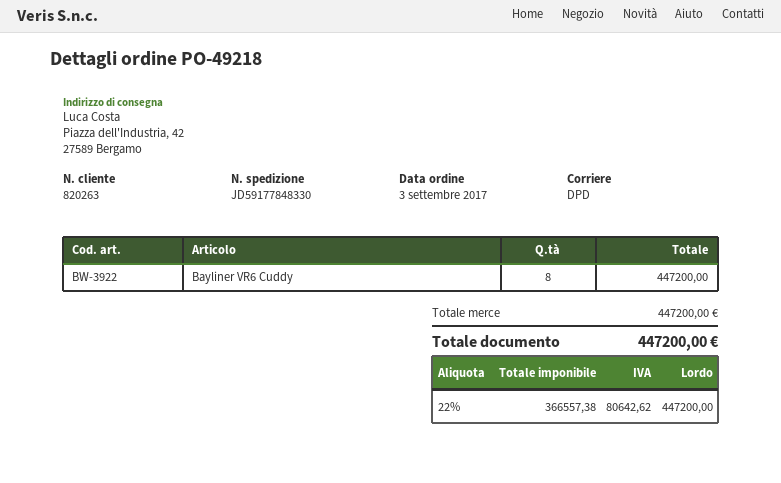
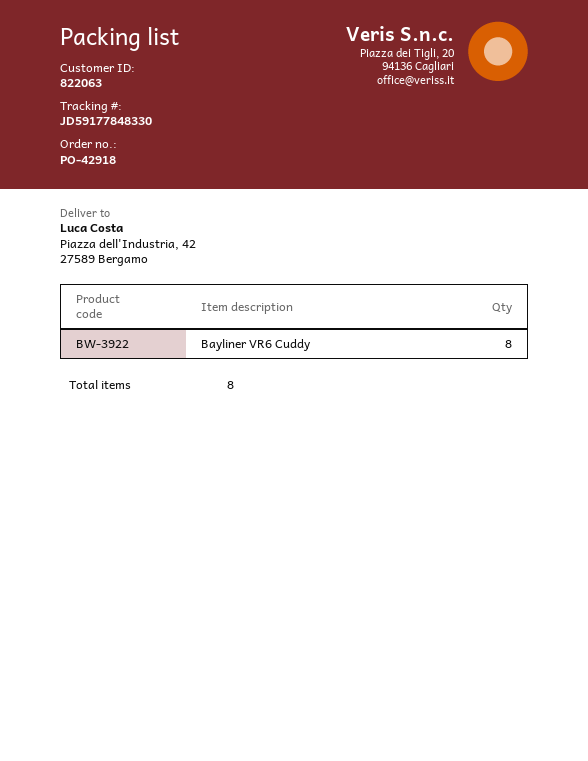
order number: PO-49218 -> PO-42918
customer number: 820263 -> 822063

